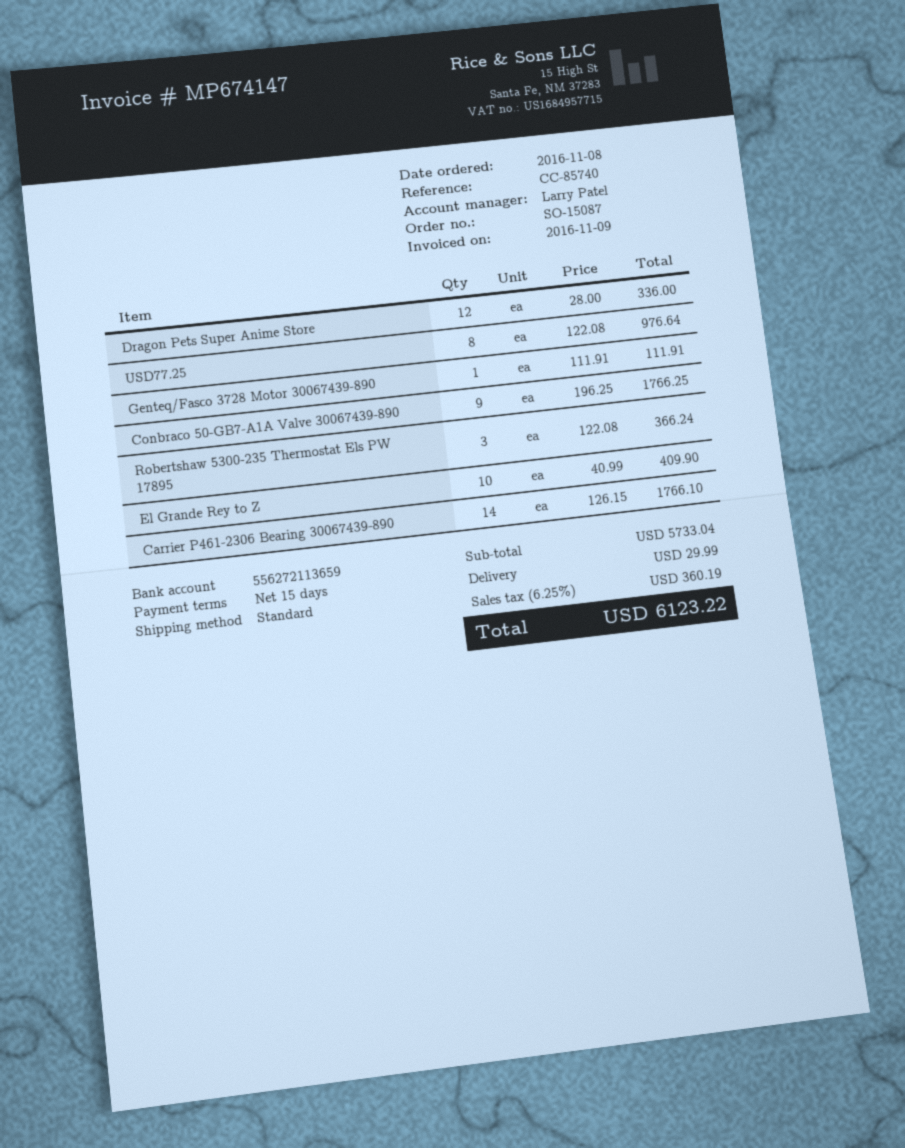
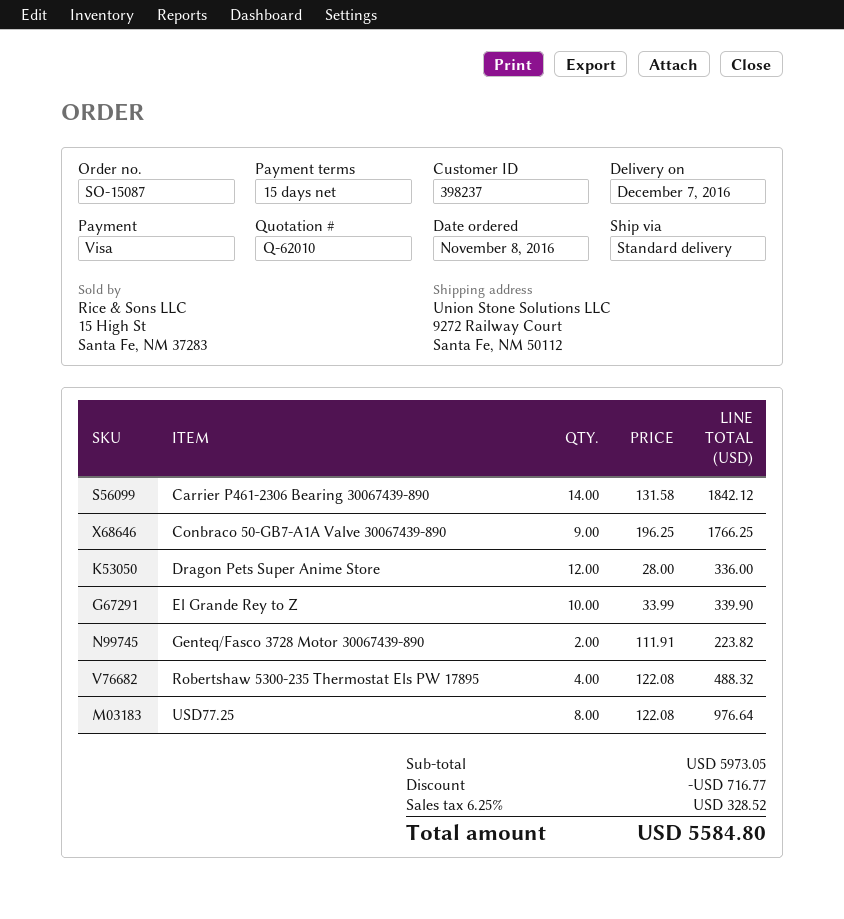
Genteq/Fasco 3728 Motor 30067439-890: 1 x 111.91 = 111.91 -> 2 x 111.91 = 223.82
Robertshaw 5300-235 Thermostat Els PW 17895: 3 x 122.08 = 366.24 -> 4 x 122.08 = 488.32
El Grande Rey to Z: 10 x 40.99 = 409.90 -> 10 x 33.99 = 339.90
Carrier P461-2306 Bearing 30067439-890: 14 x 126.15 = 1766.10 -> 14 x 131.58 = 1842.12
subtotal: 5733.04 -> 5973.05
discount: none -> 716.77
shipping: 29.99 -> none
tax: 6.25% = 360.19 -> 6.25% = 328.52
total: 6123.22 -> 5584.80

